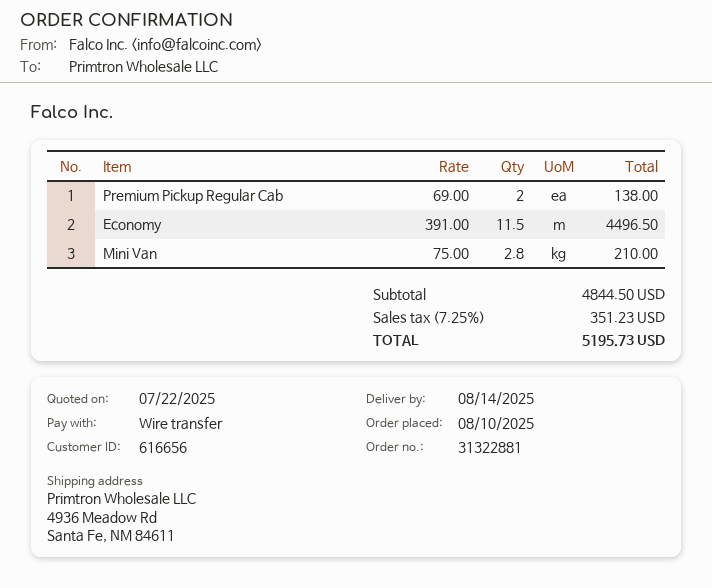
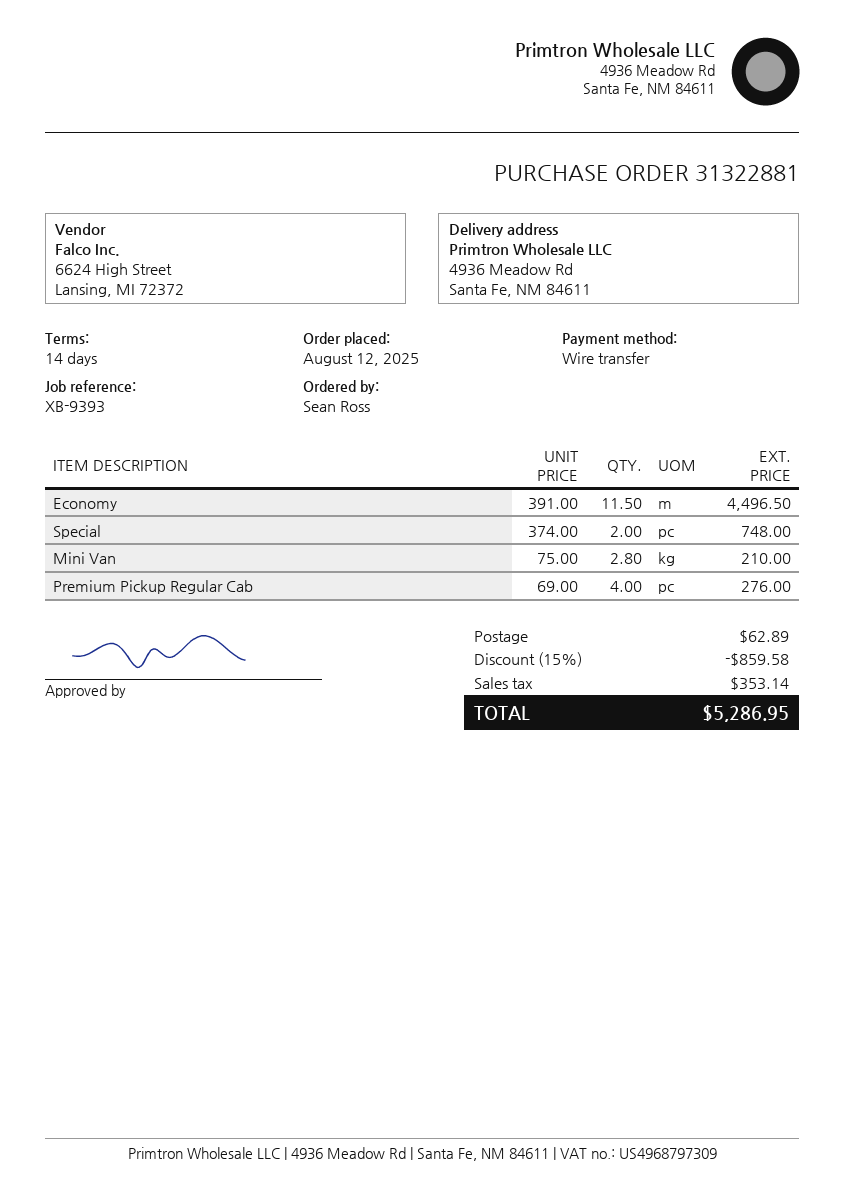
order date: 2025-08-10 -> 2025-08-12
Premium Pickup Regular Cab: 2 x 69.00 = 138.00 -> 4 x 69.00 = 276.00
Special: none -> 2 x 374.00 = 748.00
discount: none -> 15% = 859.58
shipping: none -> 62.89
tax: 351.23 -> 353.14
total: 5195.73 -> 5286.95

